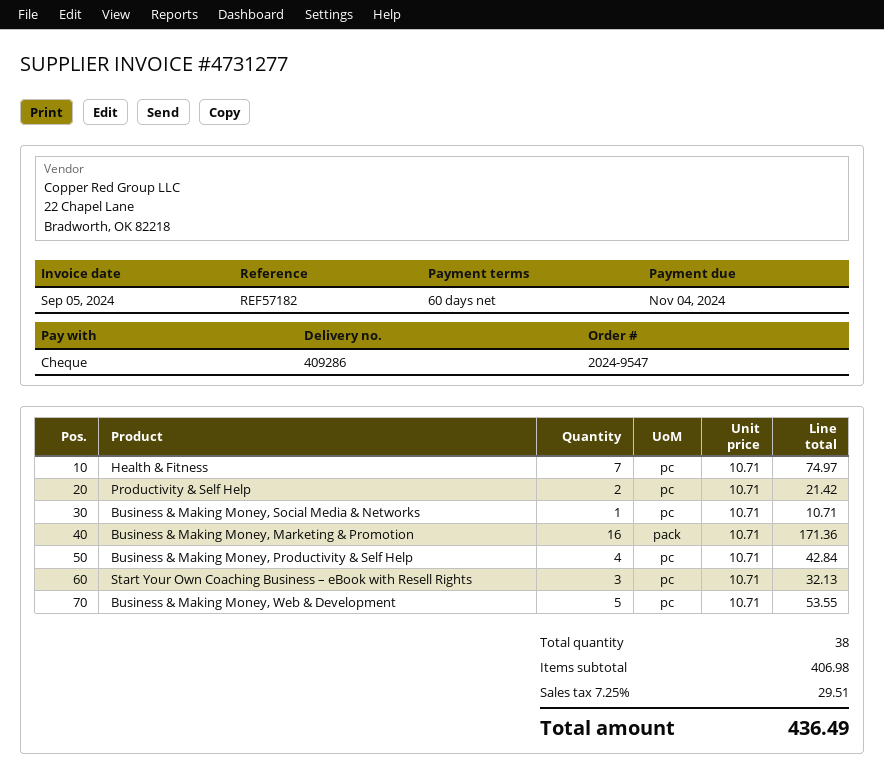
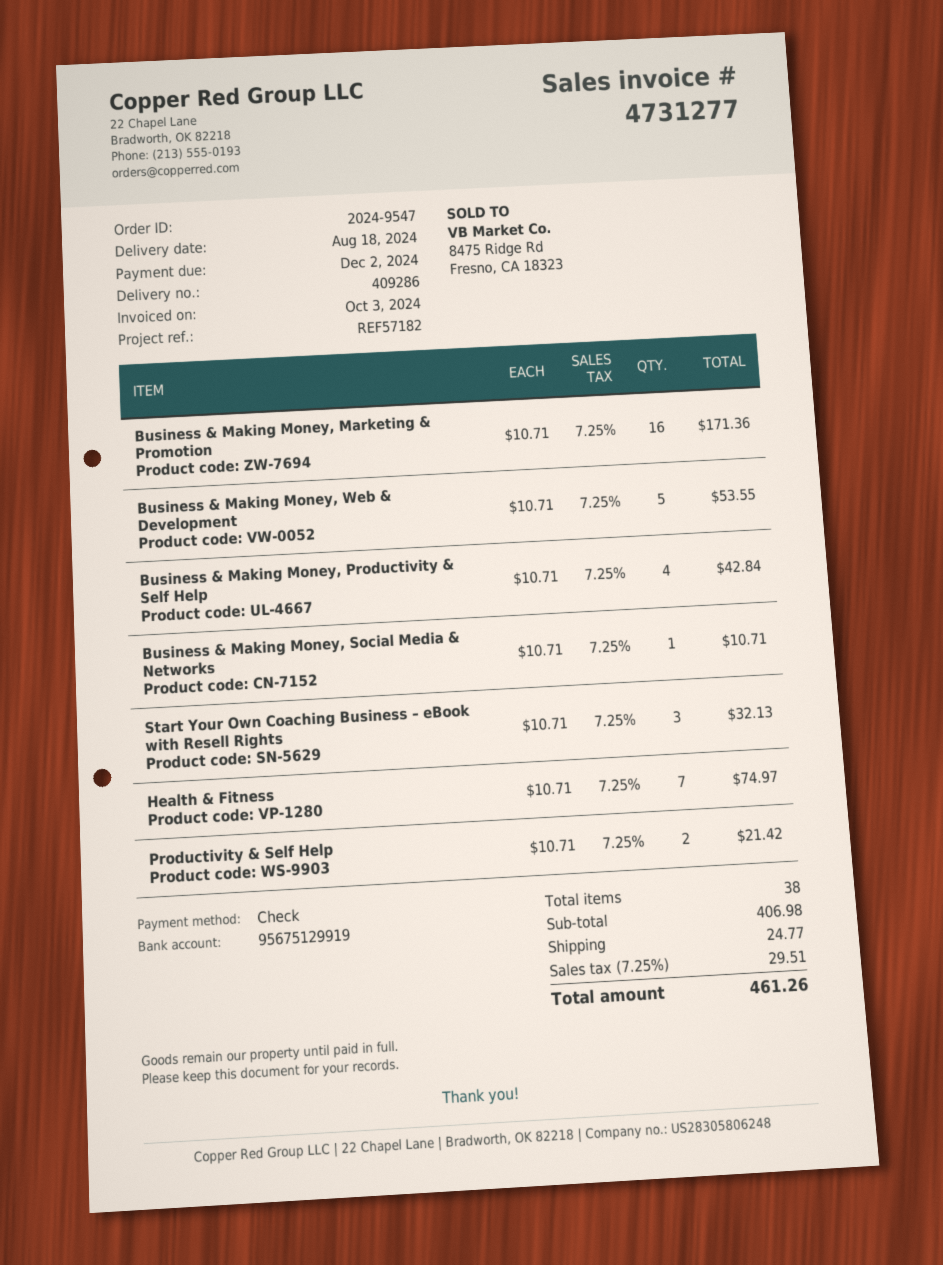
invoice date: 2024-09-05 -> 2024-10-03
due date: 2024-11-04 -> 2024-12-02
shipping: none -> 24.77
total: 436.49 -> 461.26

